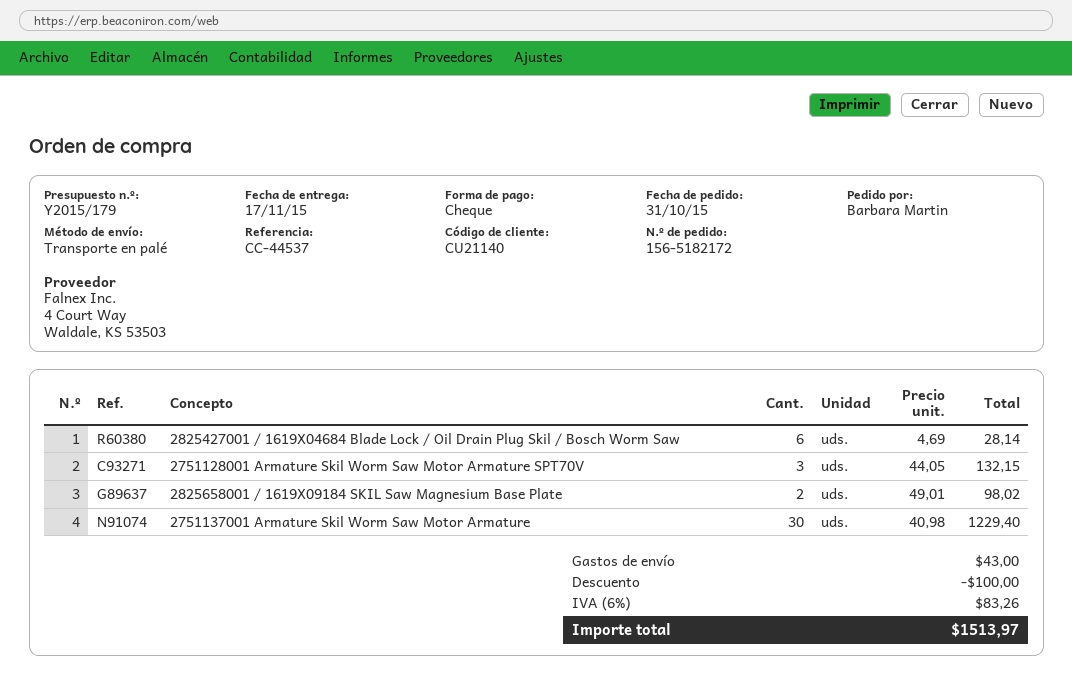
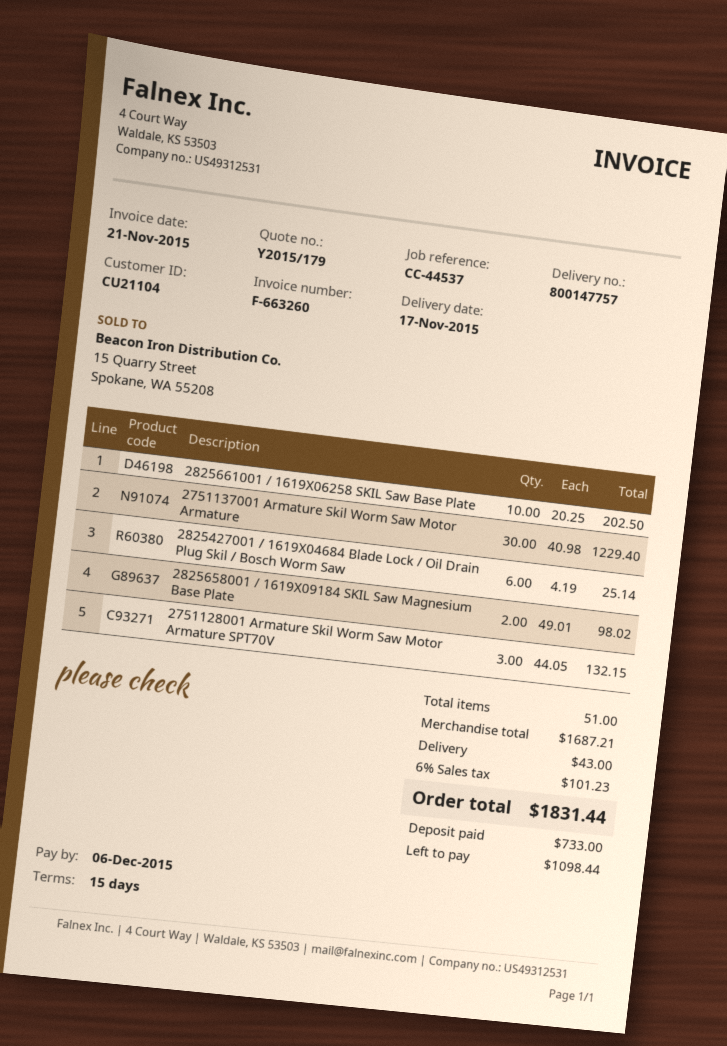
customer number: CU21140 -> CU21104
2825427001 / 1619X04684 Blade Lock / Oil Drain Plug Skil / Bosch Worm Saw: 6 x 4.69 = 28.14 -> 6 x 4.19 = 25.14
2825661001 / 1619X06258 SKIL Saw Base Plate: none -> 10 x 20.25 = 202.50
discount: 100.00 -> none
tax: 6% = 83.26 -> 6% = 101.23
total: 1513.97 -> 1831.44

